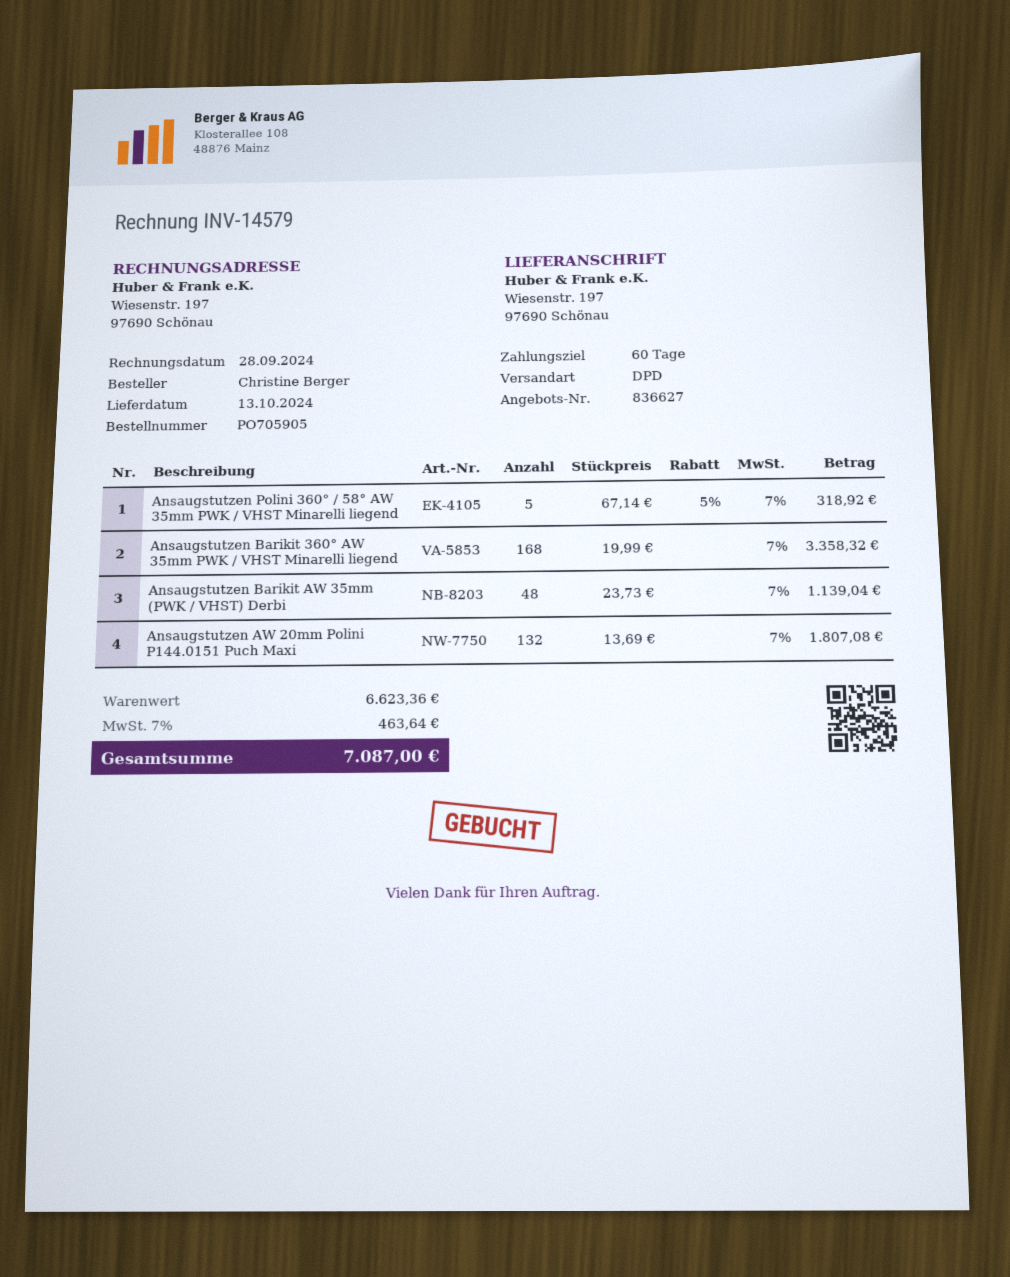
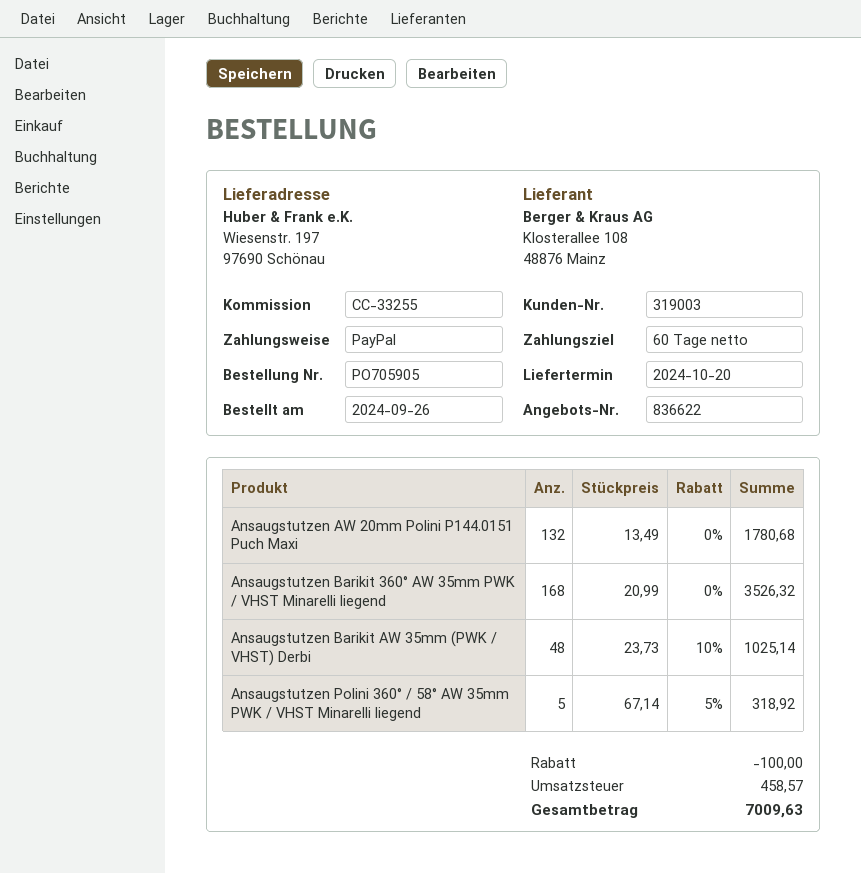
quote number: 836627 -> 836622
delivery date: 2024-10-13 -> 2024-10-20
Ansaugstutzen Barikit 360° AW 35mm PWK / VHST Minarelli liegend: 168 x 19.99 = 3358.32 -> 168 x 20.99 = 3526.32
Ansaugstutzen Barikit AW 35mm (PWK / VHST) Derbi: 48 x 23.73 = 1139.04 -> 48 x 23.73 - 10% = 1025.14
Ansaugstutzen AW 20mm Polini P144.0151 Puch Maxi: 132 x 13.69 = 1807.08 -> 132 x 13.49 = 1780.68
discount: none -> 100.00
tax: 463.64 -> 458.57
total: 7087.00 -> 7009.63

